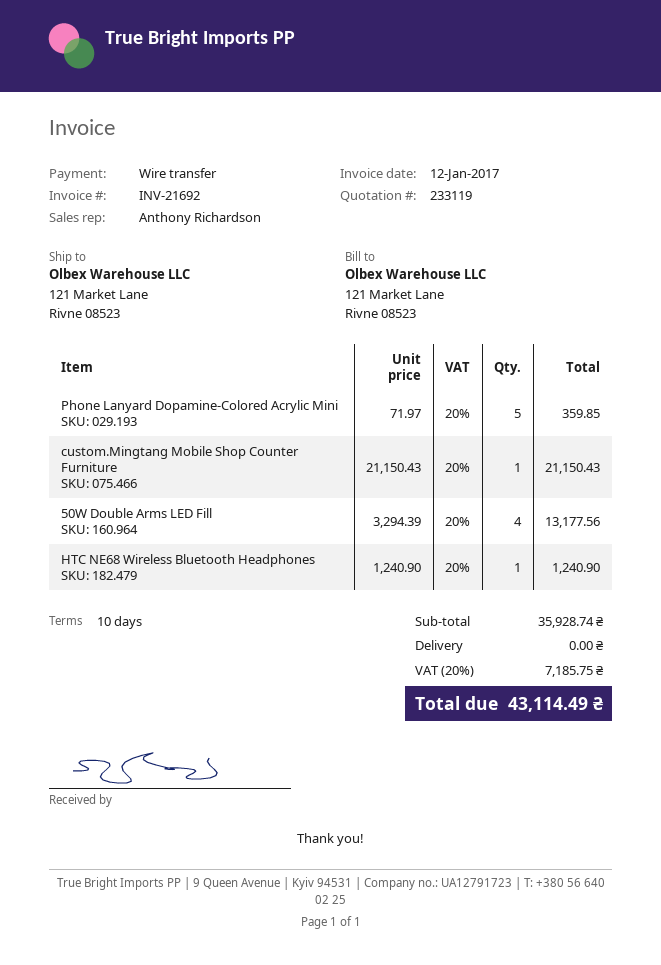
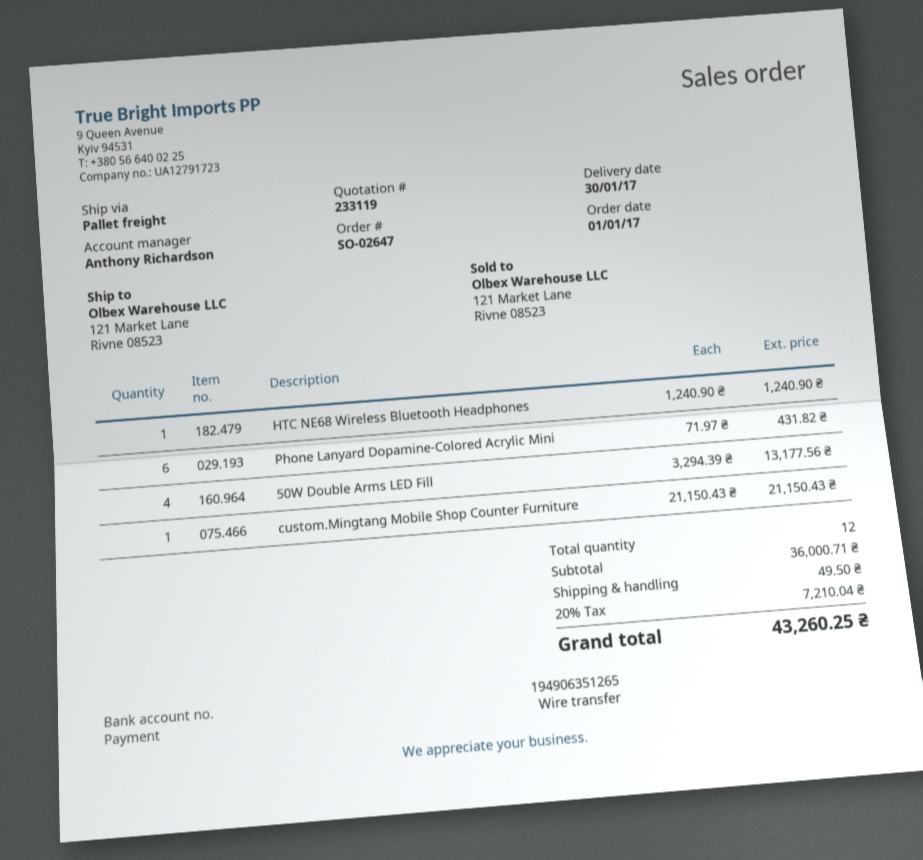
Phone Lanyard Dopamine-Colored Acrylic Mini: 5 x 71.97 = 359.85 -> 6 x 71.97 = 431.82
subtotal: 35928.74 -> 36000.71
shipping: 0.00 -> 49.50
tax: 20% = 7185.75 -> 20% = 7210.04
total: 43114.49 -> 43260.25

